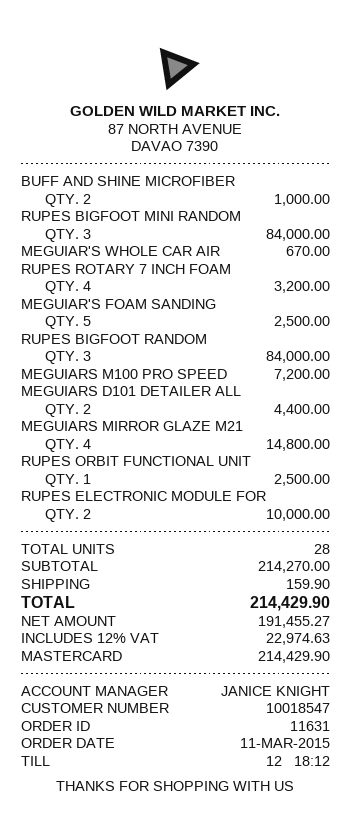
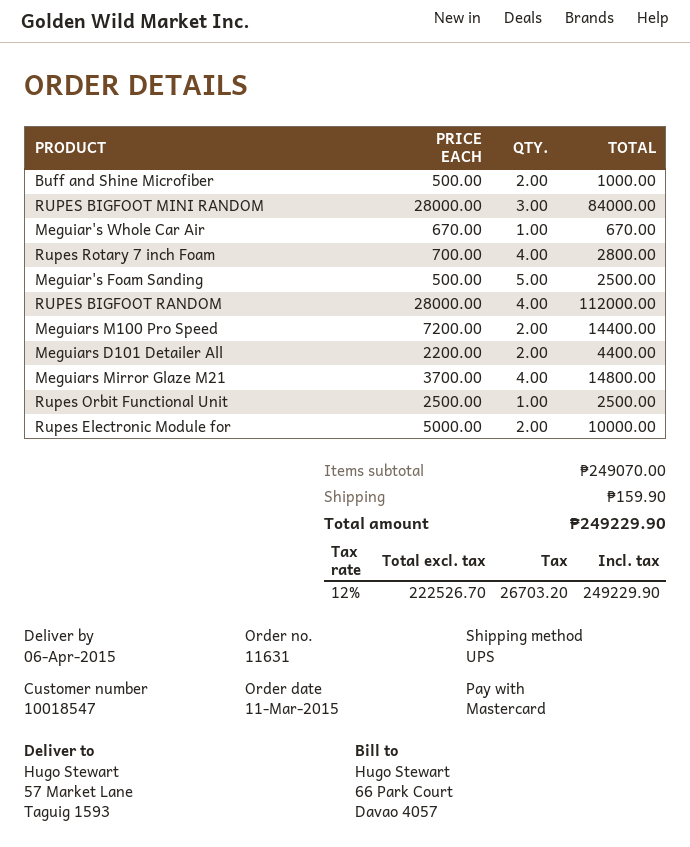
RUPES ROTARY 7 INCH FOAM: 4 for 3200.00 -> 4 for 2800.00
RUPES BIGFOOT RANDOM: 3 for 84000.00 -> 4 for 112000.00
MEGUIARS M100 PRO SPEED: 1 for 7200.00 -> 2 for 14400.00
subtotal: 214270.00 -> 249070.00
net: 191455.27 -> 222526.70
tax: 12% = 22974.63 -> 12% = 26703.20
total: 214429.90 -> 249229.90

